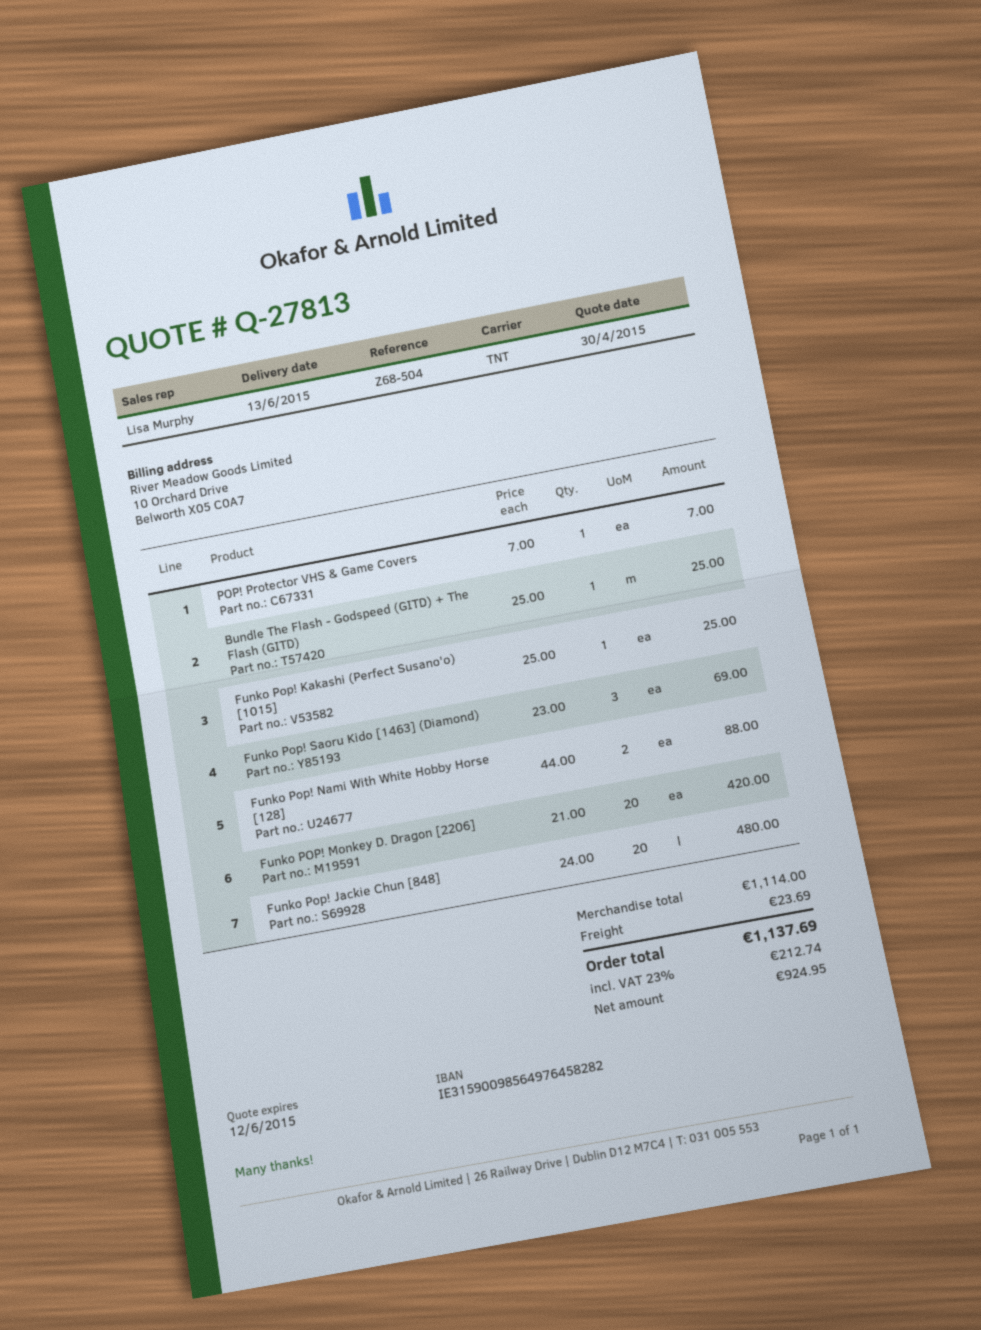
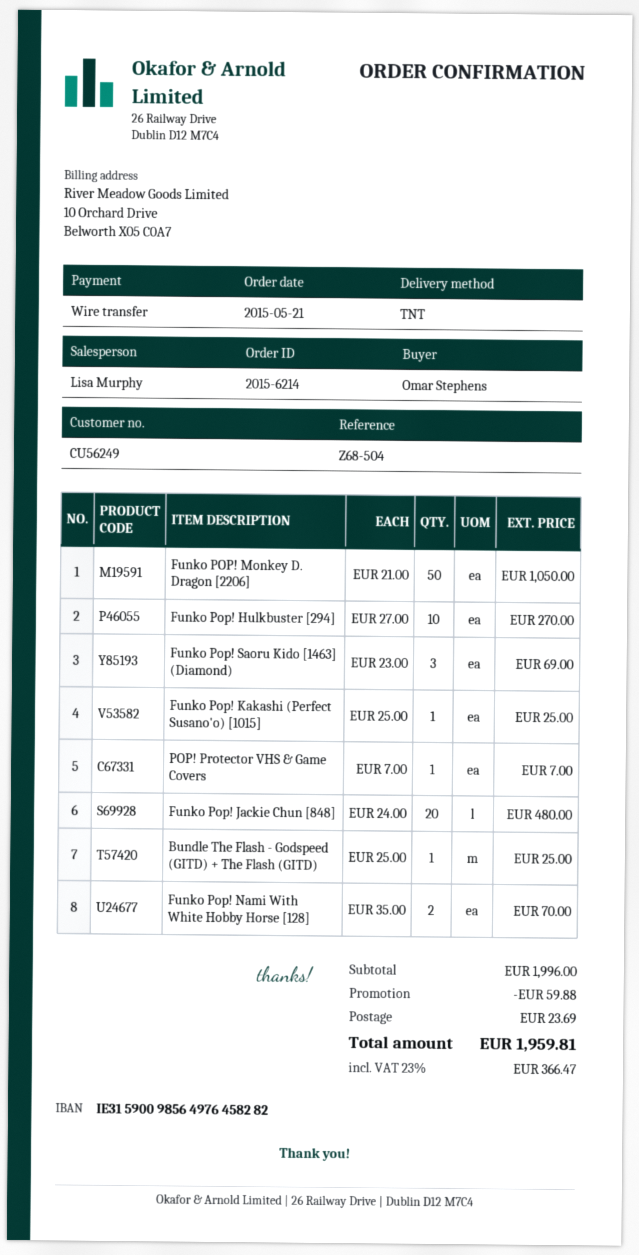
Funko Pop! Nami With White Hobby Horse [128]: 2 x 44.00 = 88.00 -> 2 x 35.00 = 70.00
Funko POP! Monkey D. Dragon [2206]: 20 x 21.00 = 420.00 -> 50 x 21.00 = 1050.00
Funko Pop! Hulkbuster [294]: none -> 10 x 27.00 = 270.00
subtotal: 1114.00 -> 1996.00
discount: none -> 59.88
tax: 23% = 212.74 -> 23% = 366.47
total: 1137.69 -> 1959.81

